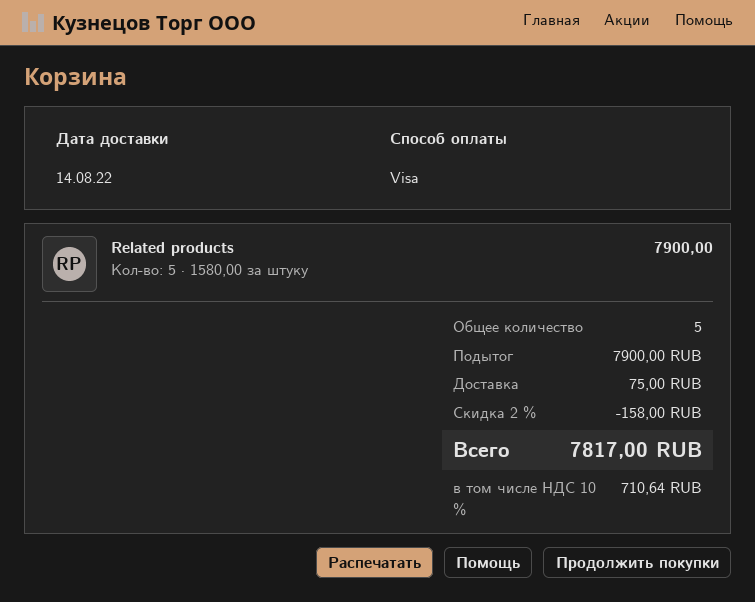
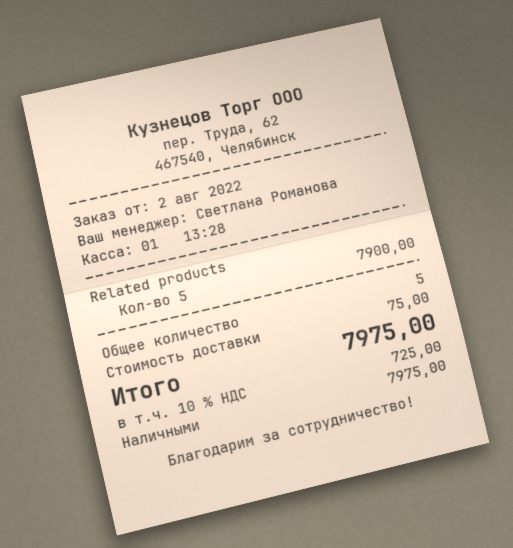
payment method: Visa -> cash
discount: 2% = 158.00 -> none
tax: 10% = 710.64 -> 10% = 725.00
total: 7817.00 -> 7975.00

